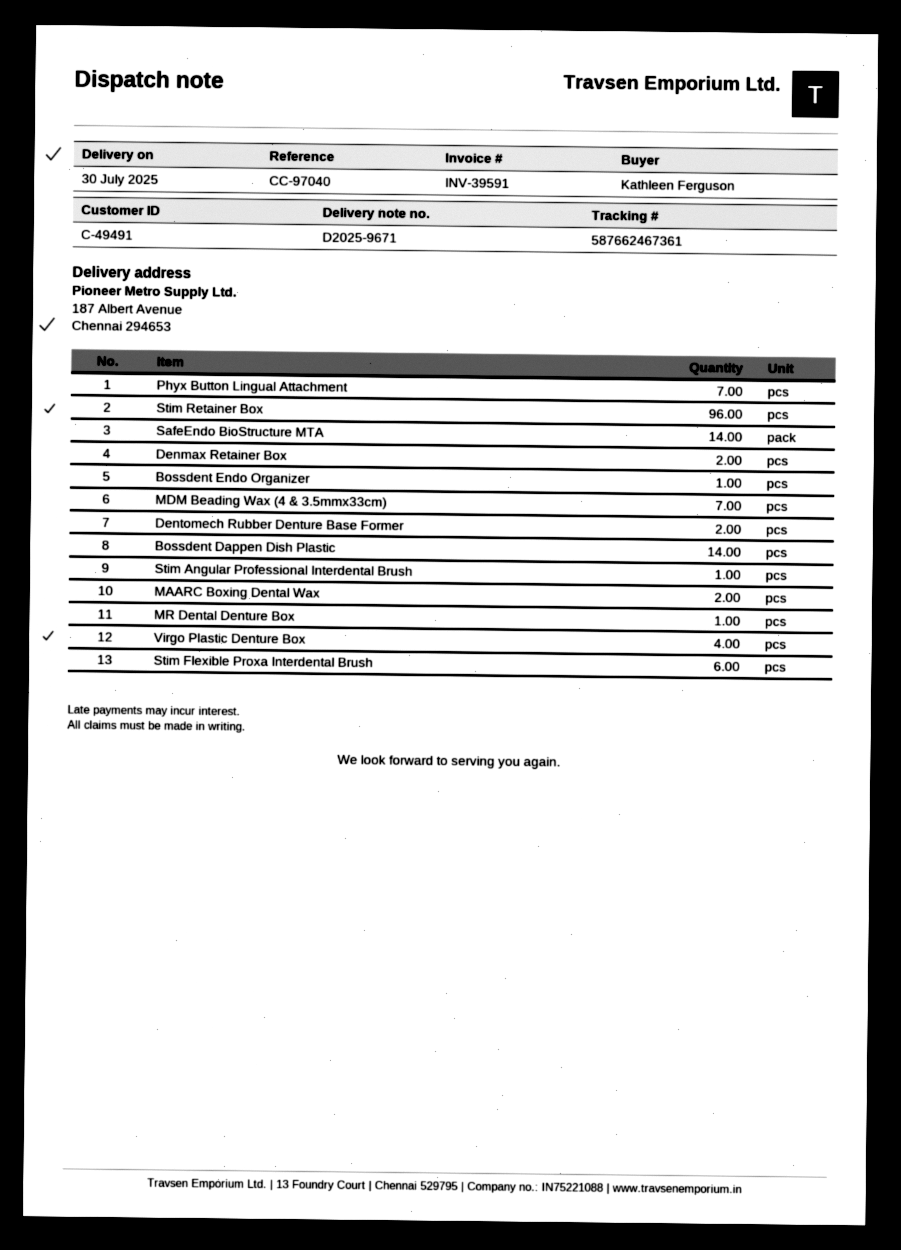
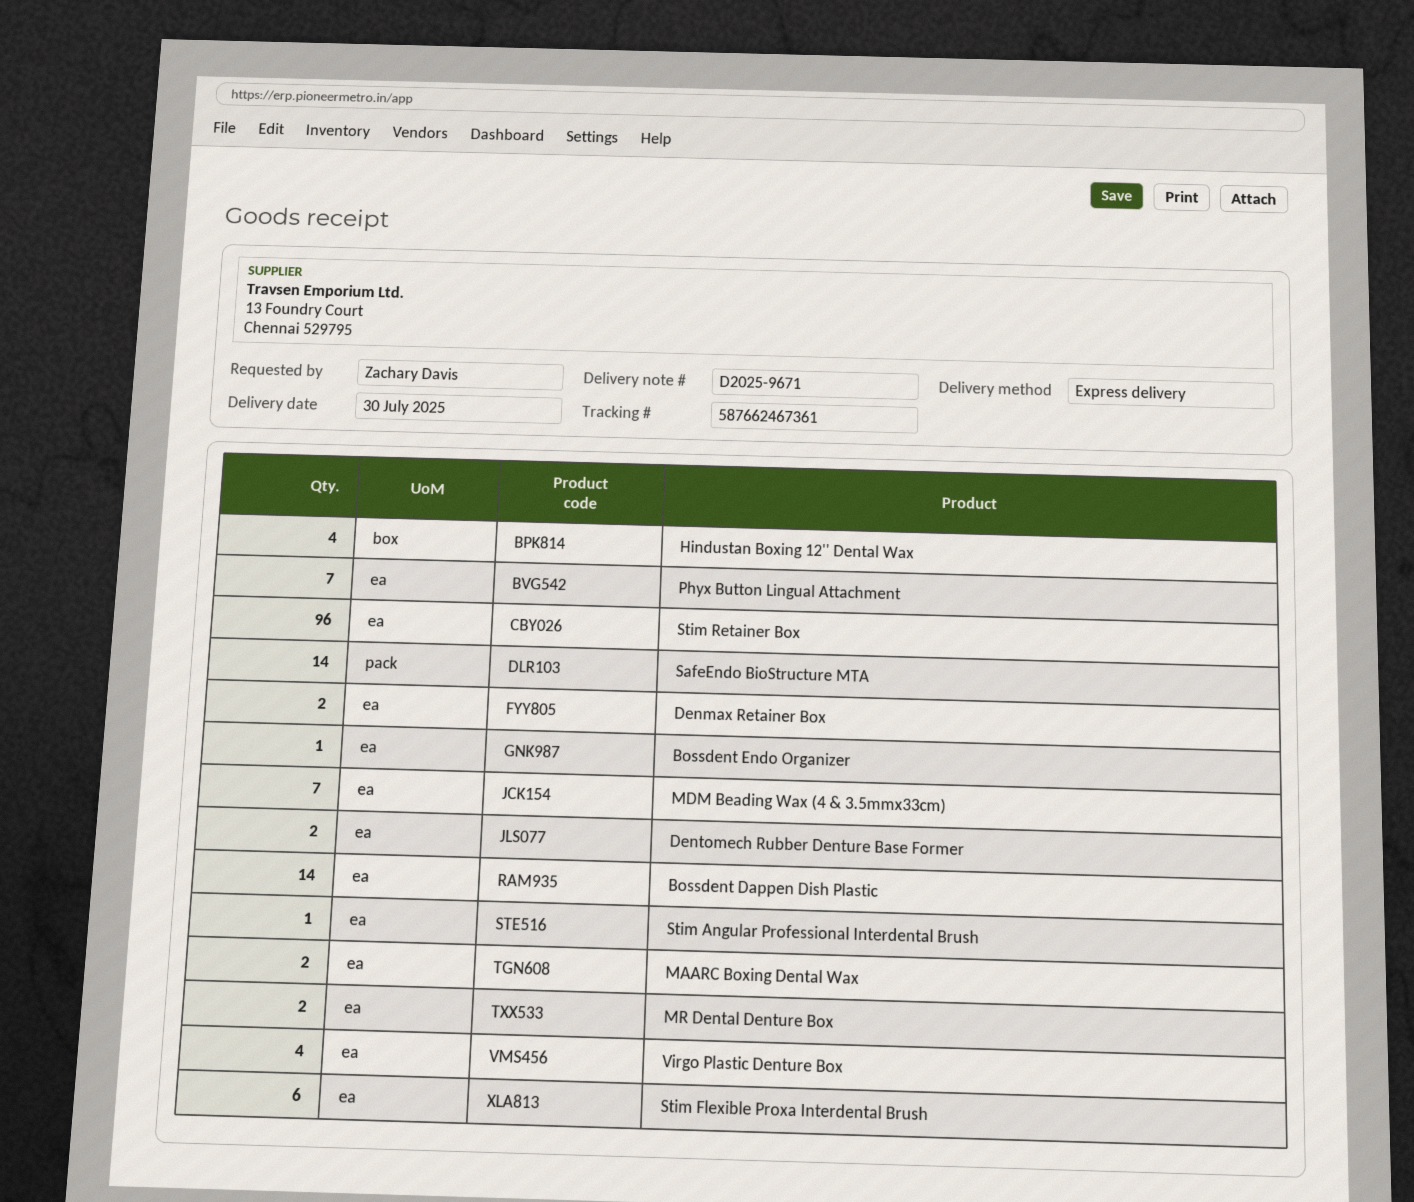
ordered by: Kathleen Ferguson -> Zachary Davis
MR Dental Denture Box: 1 -> 2
Hindustan Boxing 12'' Dental Wax: none -> 4

